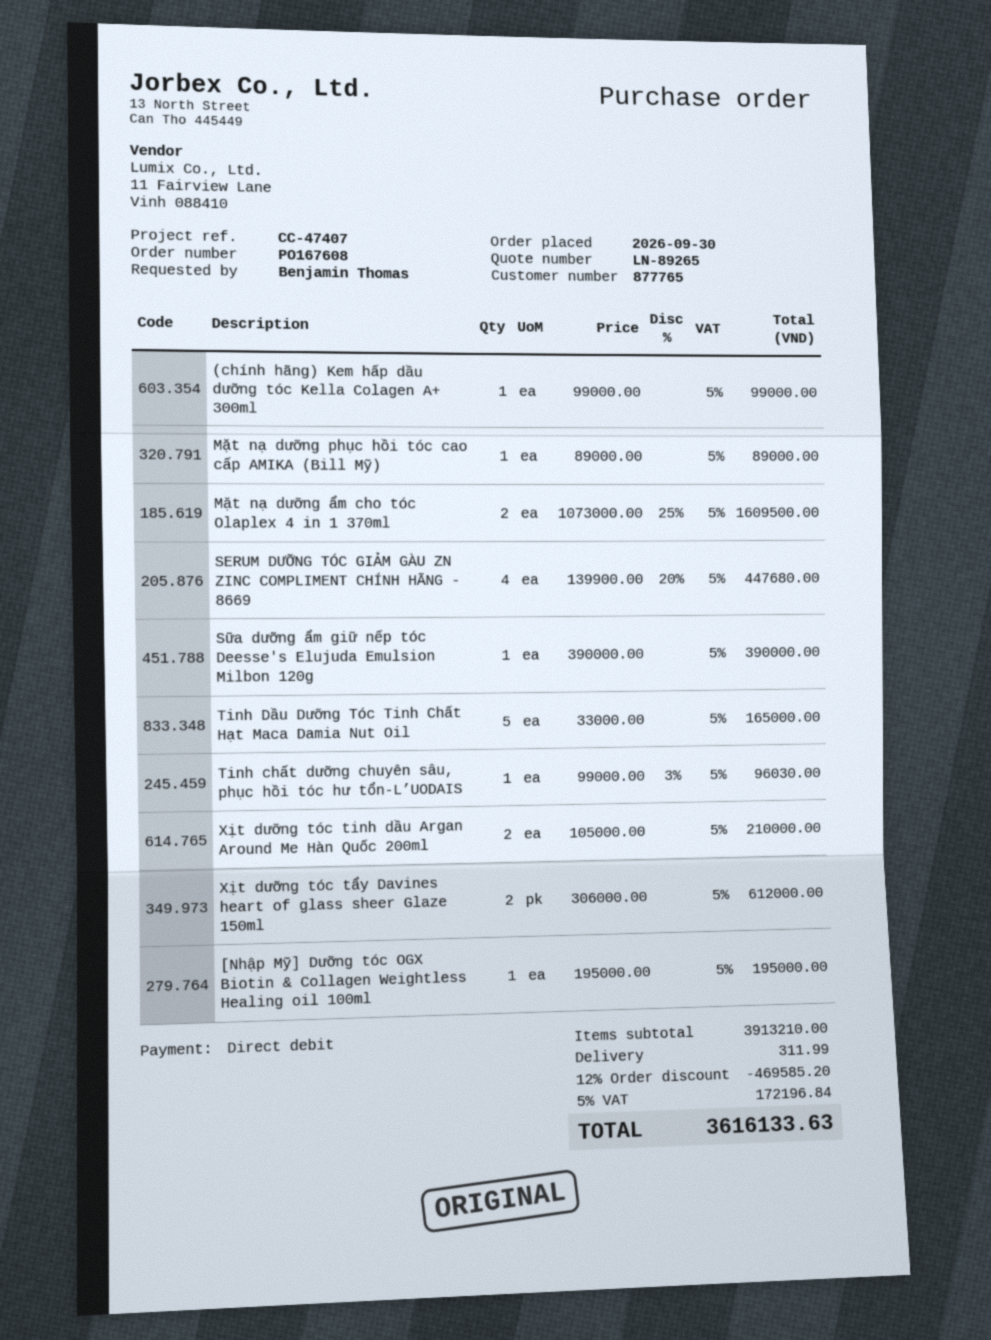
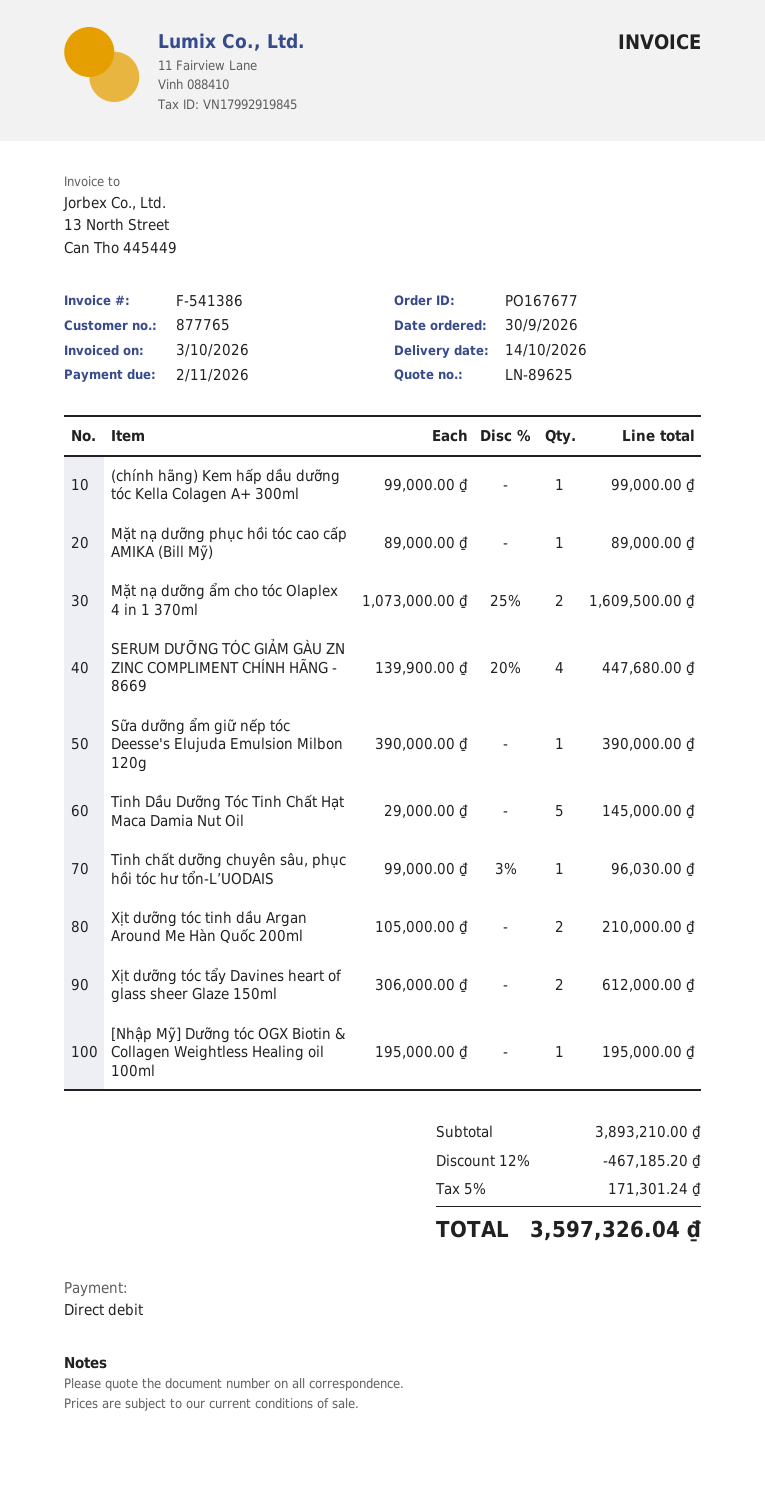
quote number: LN-89265 -> LN-89625
order number: PO167608 -> PO167677
Tinh Dầu Dưỡng Tóc Tinh Chất Hạt Maca Damia Nut Oil: 5 x 33000.00 = 165000.00 -> 5 x 29000.00 = 145000.00
subtotal: 3913210.00 -> 3893210.00
discount: 12% = 469585.20 -> 12% = 467185.20
shipping: 311.99 -> none
tax: 5% = 172196.84 -> 5% = 171301.24
total: 3616133.63 -> 3597326.04

